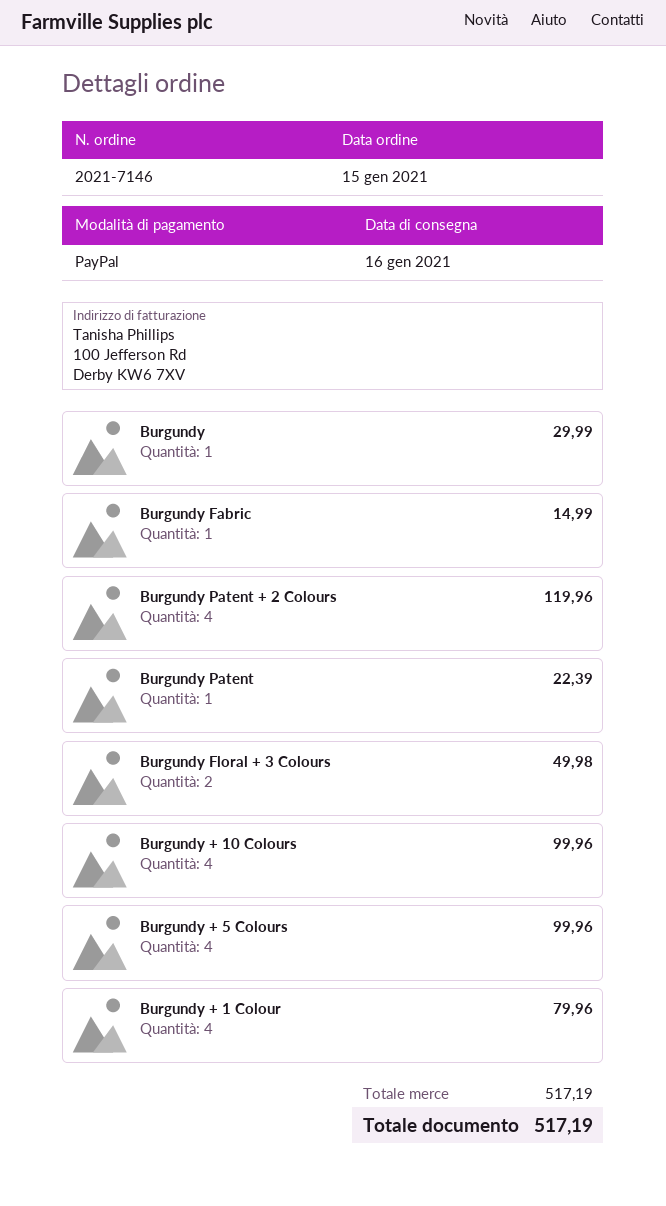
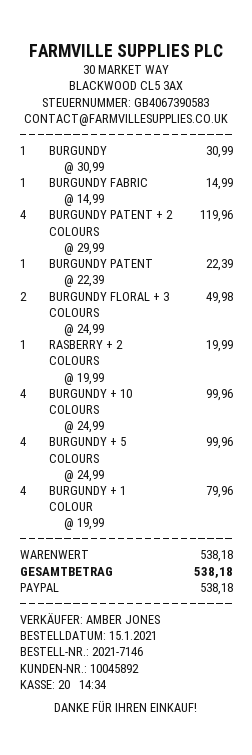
Burgundy: 1 for 29.99 -> 1 for 30.99
RASBERRY + 2 COLOURS: none -> 1 for 19.99
subtotal: 517.19 -> 538.18
total: 517.19 -> 538.18

